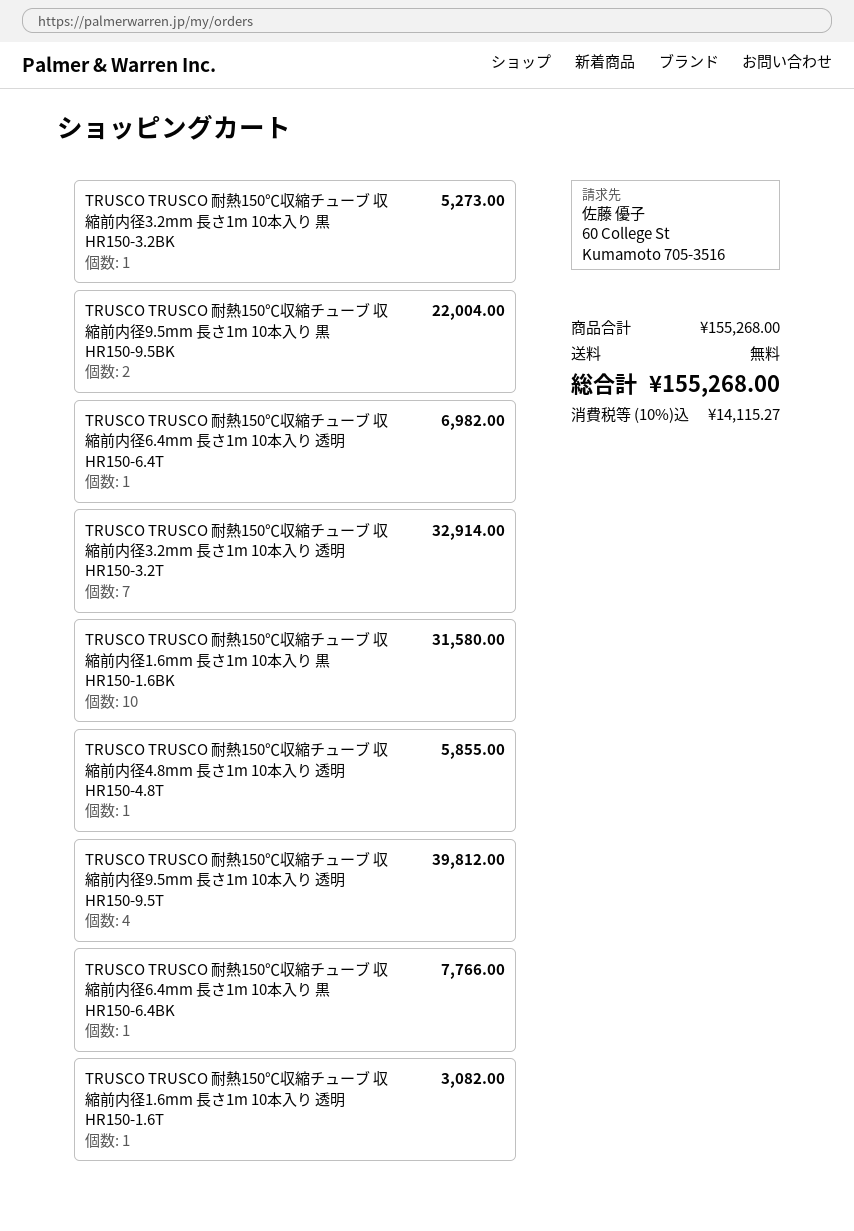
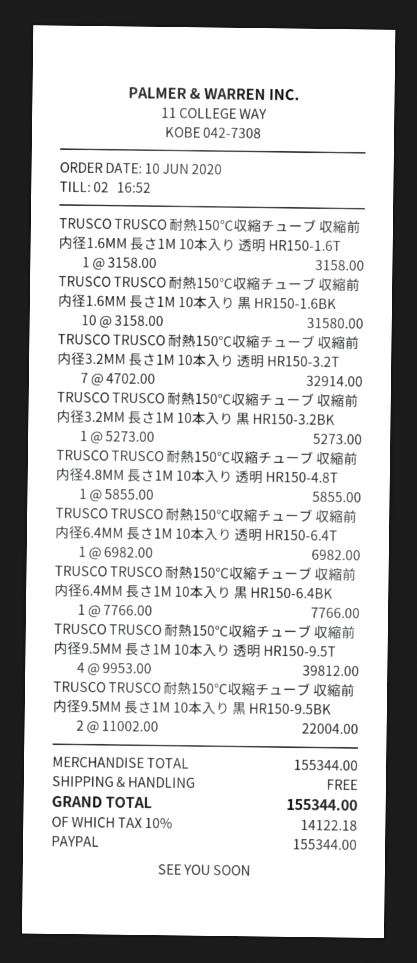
TRUSCO TRUSCO 耐熱150℃収縮チューブ 収縮前内径1.6mm 長さ1m 10本入り 透明 HR150-1.6T: 1 for 3082.00 -> 1 for 3158.00
subtotal: 155268.00 -> 155344.00
tax: 10% = 14115.27 -> 10% = 14122.18
total: 155268.00 -> 155344.00

